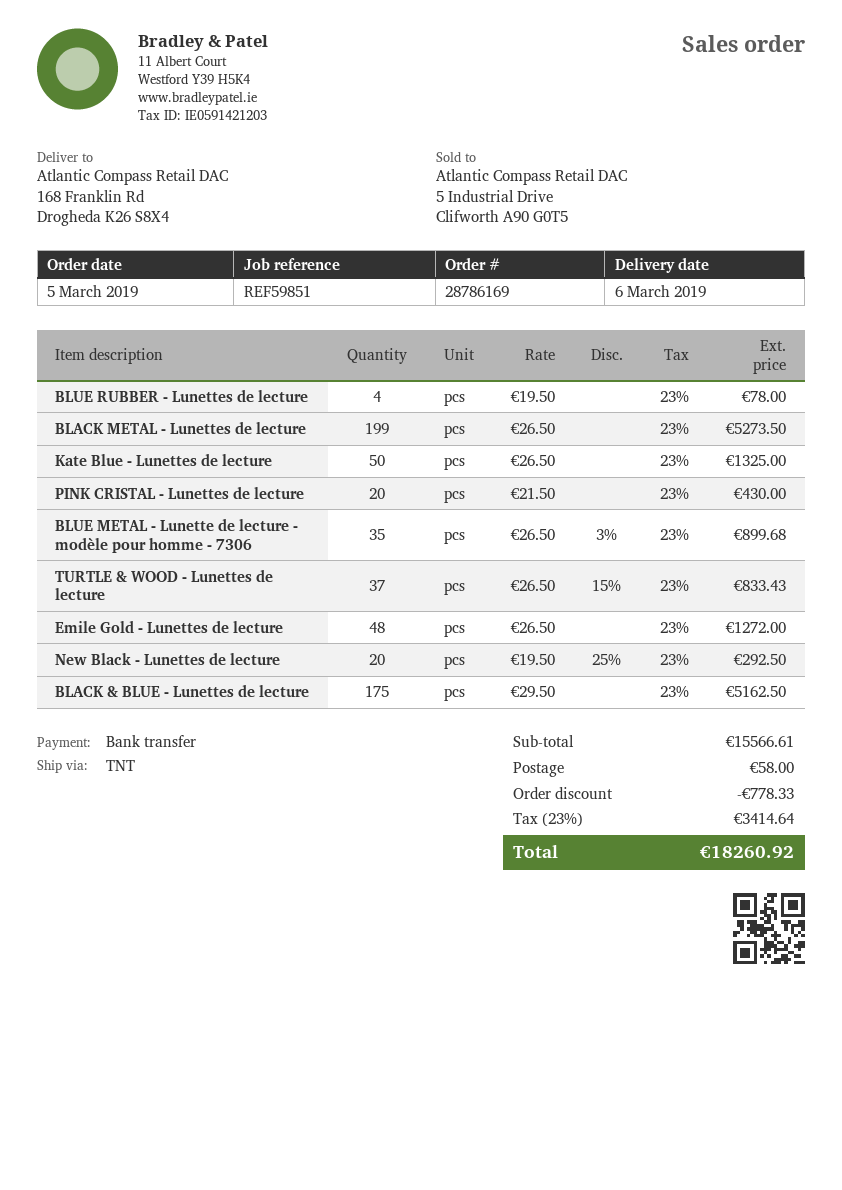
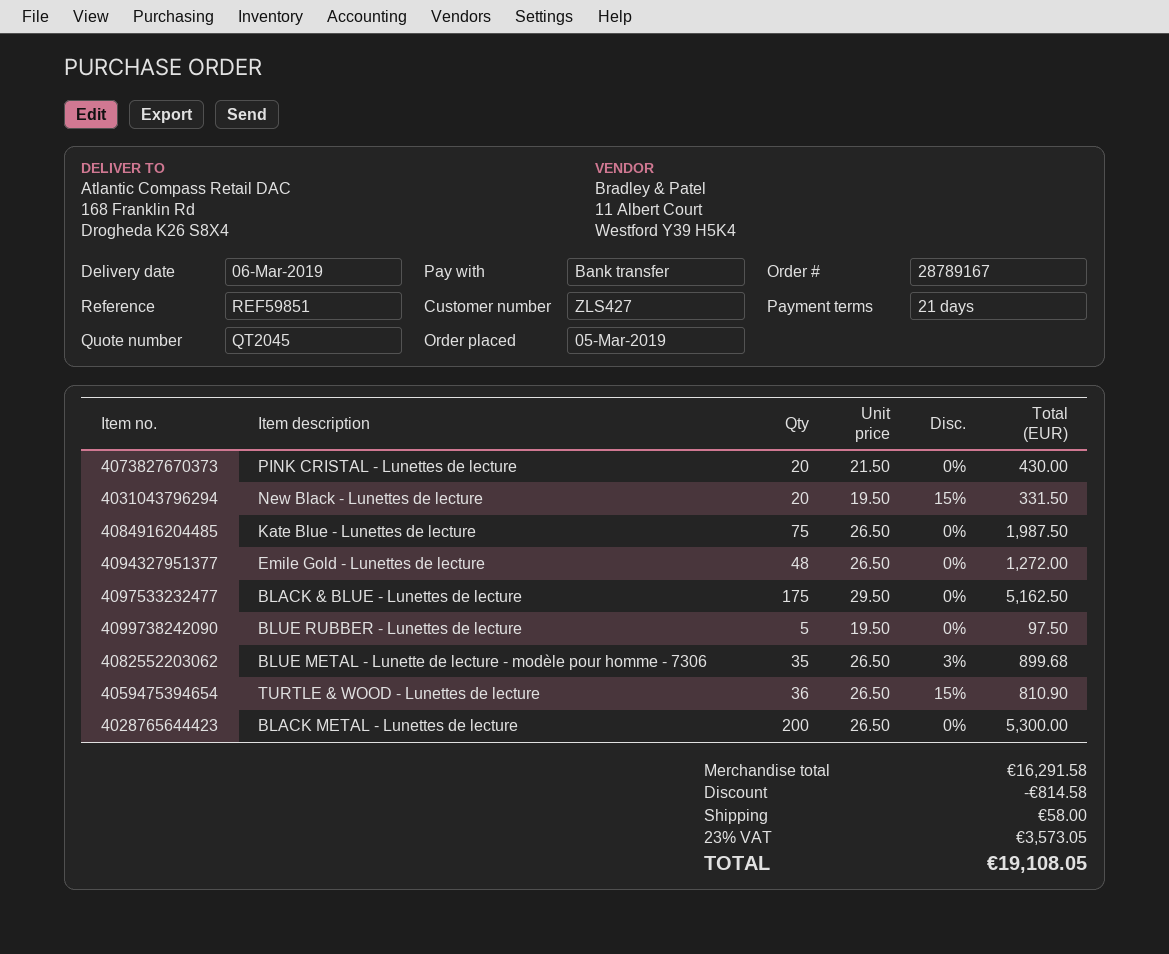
order number: 28786169 -> 28789167
BLUE RUBBER - Lunettes de lecture: 4 x 19.50 = 78.00 -> 5 x 19.50 = 97.50
BLACK METAL - Lunettes de lecture: 199 x 26.50 = 5273.50 -> 200 x 26.50 = 5300.00
Kate Blue - Lunettes de lecture: 50 x 26.50 = 1325.00 -> 75 x 26.50 = 1987.50
TURTLE & WOOD - Lunettes de lecture: 37 x 26.50 - 15% = 833.43 -> 36 x 26.50 - 15% = 810.90
New Black - Lunettes de lecture: 20 x 19.50 - 25% = 292.50 -> 20 x 19.50 - 15% = 331.50
subtotal: 15566.61 -> 16291.58
discount: 778.33 -> 814.58
tax: 23% = 3414.64 -> 23% = 3573.05
total: 18260.92 -> 19108.05

